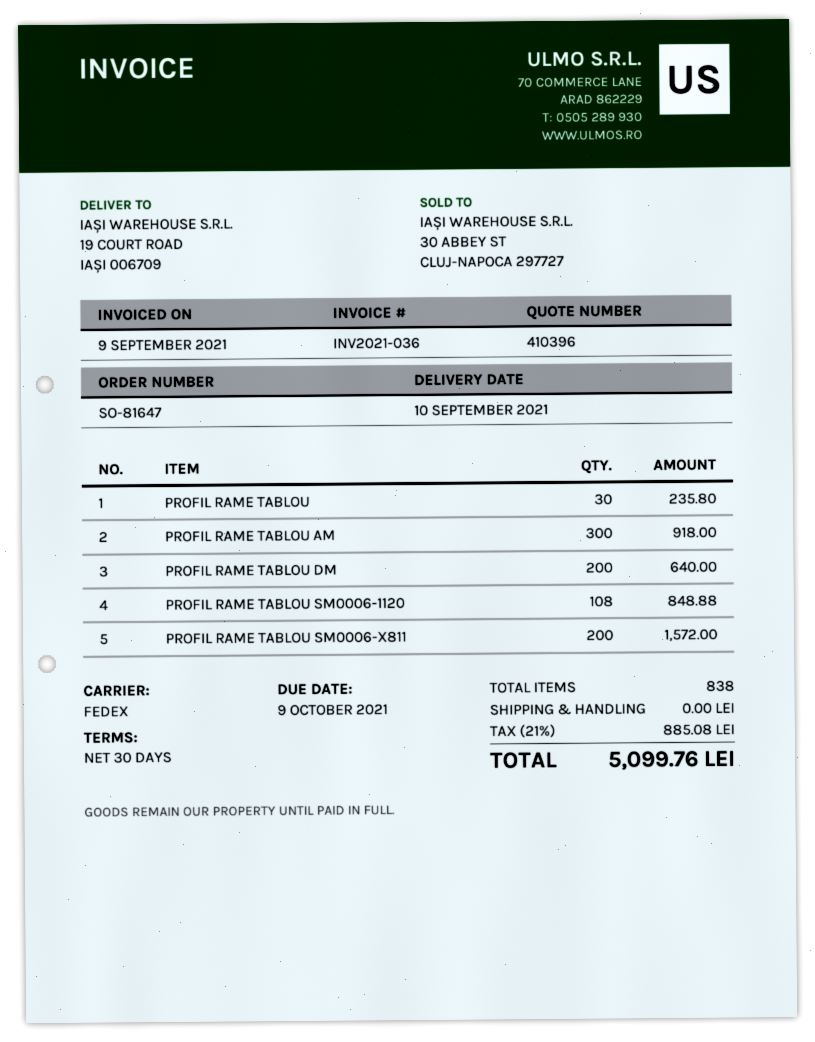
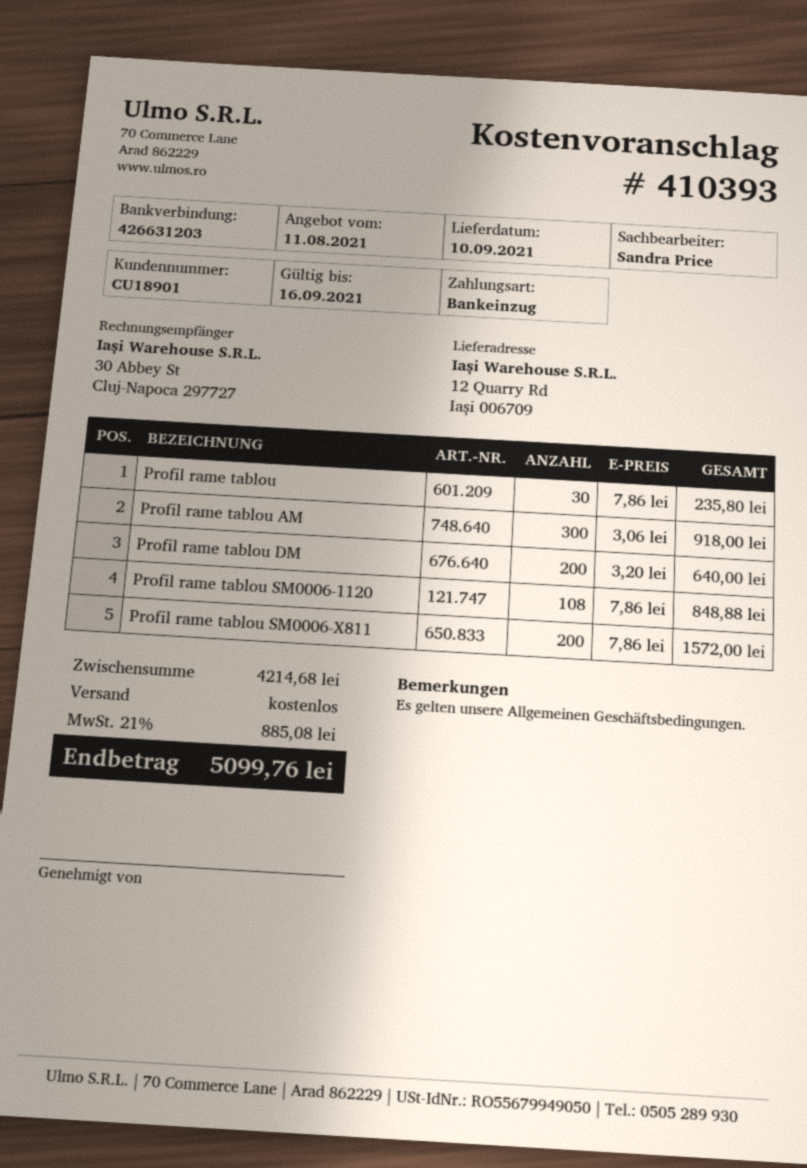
quote number: 410396 -> 410393
ship to: 19 COURT ROAD, IAȘI 006709 -> 12 Quarry Rd, Iași 006709

